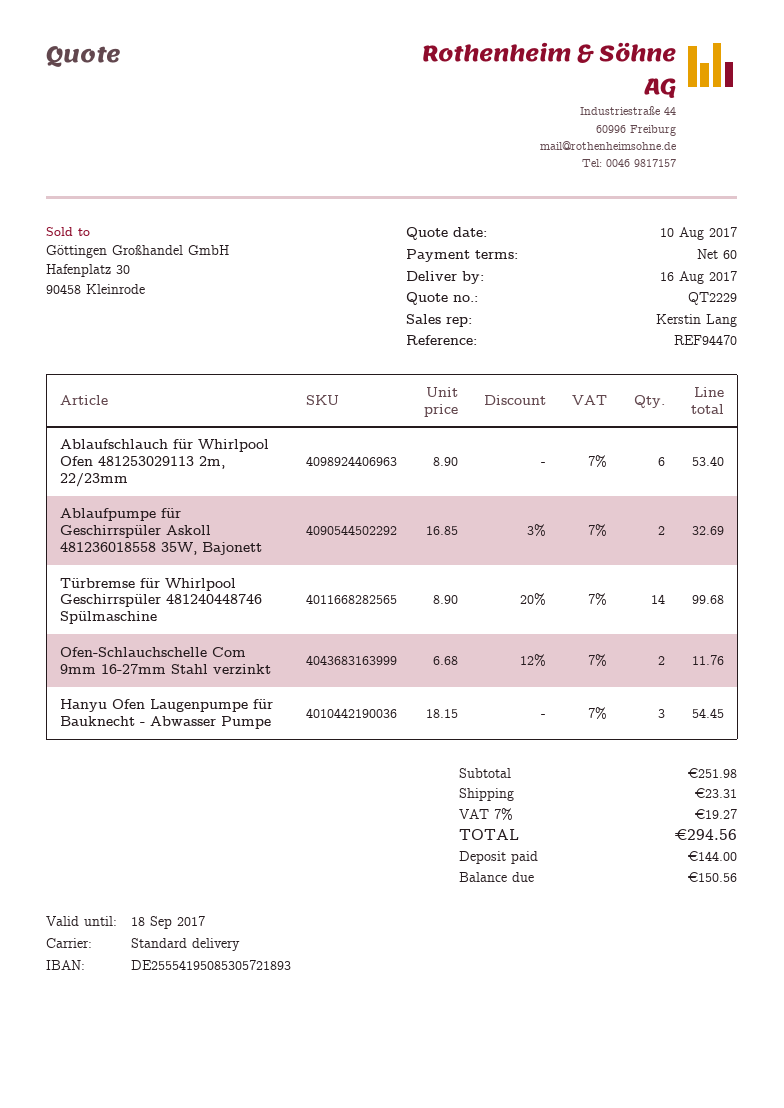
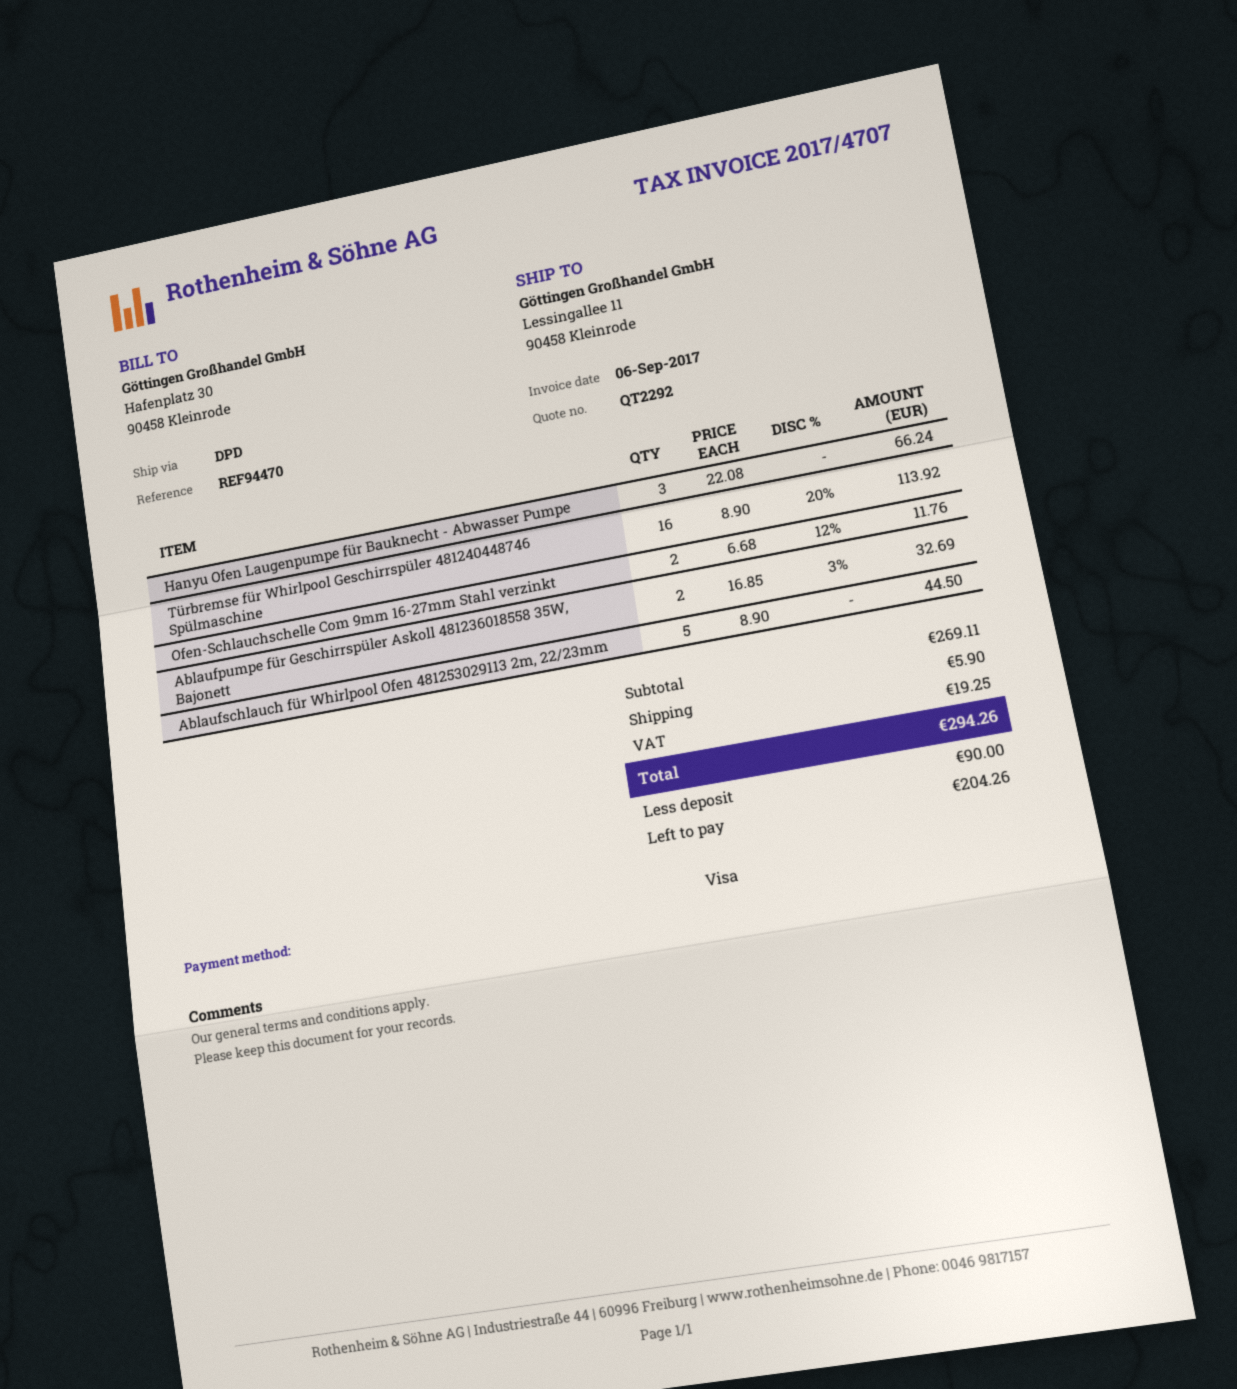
quote number: QT2229 -> QT2292
shipping method: standard -> DPD
Ablaufschlauch für Whirlpool Ofen 481253029113 2m, 22/23mm: 6 x 8.90 = 53.40 -> 5 x 8.90 = 44.50
Türbremse für Whirlpool Geschirrspüler 481240448746 Spülmaschine: 14 x 8.90 - 20% = 99.68 -> 16 x 8.90 - 20% = 113.92
Hanyu Ofen Laugenpumpe für Bauknecht - Abwasser Pumpe: 3 x 18.15 = 54.45 -> 3 x 22.08 = 66.24
subtotal: 251.98 -> 269.11
shipping: 23.31 -> 5.90
tax: 19.27 -> 19.25
total: 294.56 -> 294.26
deposit: 144.00 -> 90.00
balance: 150.56 -> 204.26

